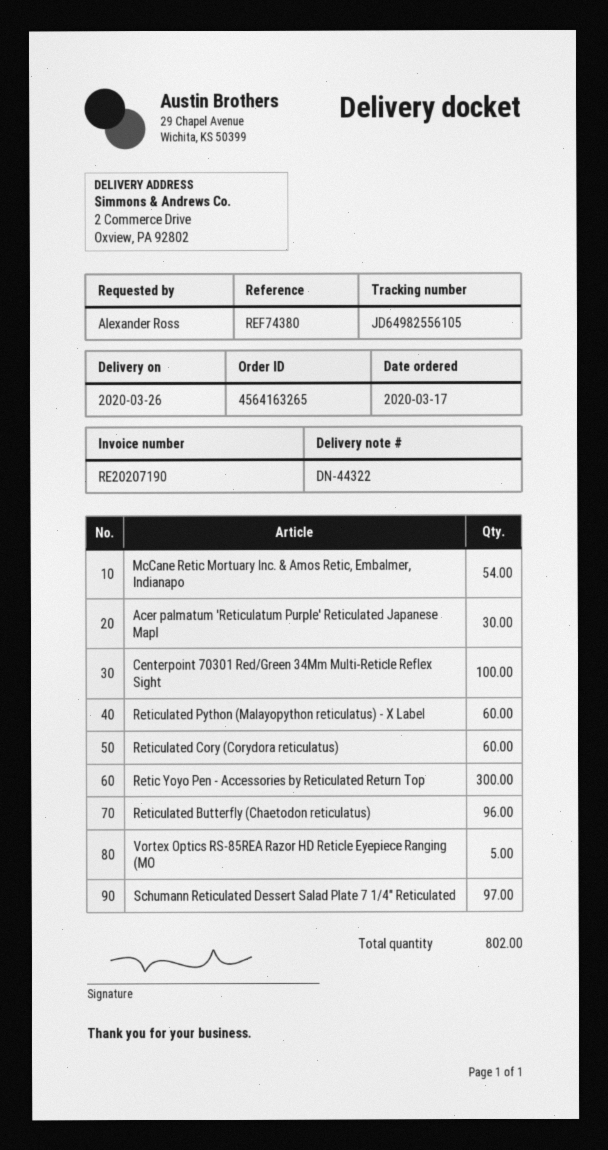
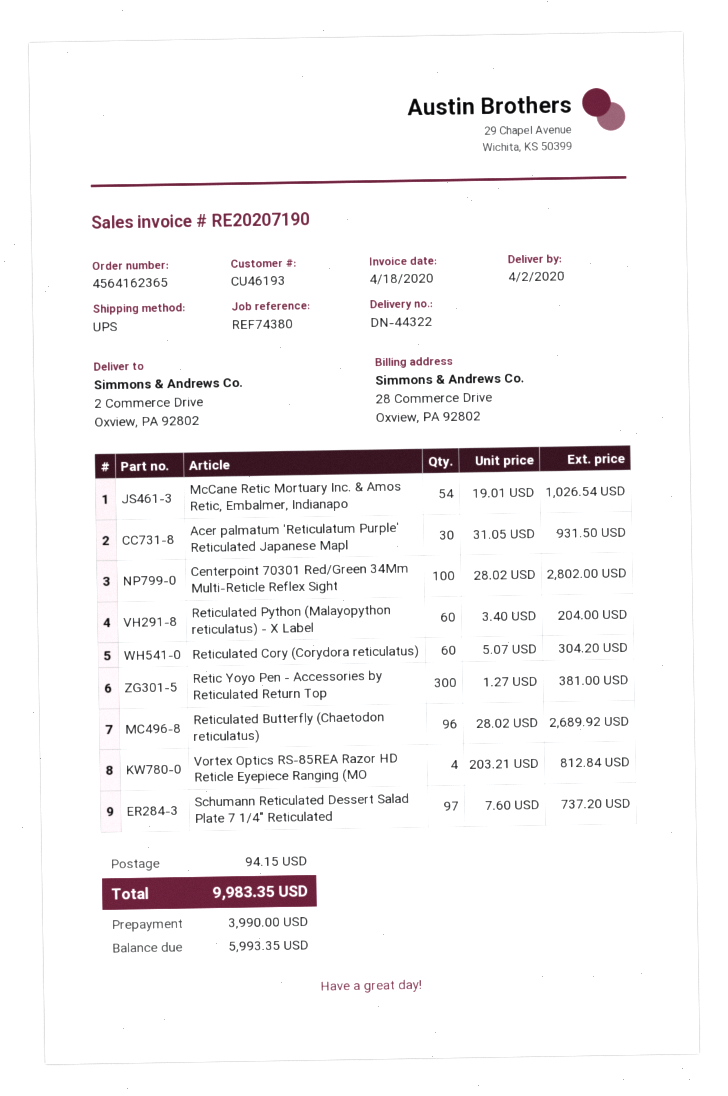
order number: 4564163265 -> 4564162365
delivery date: 2020-03-26 -> 2020-04-02
Vortex Optics RS-85REA Razor HD Reticle Eyepiece Ranging (MO: 5 -> 4

